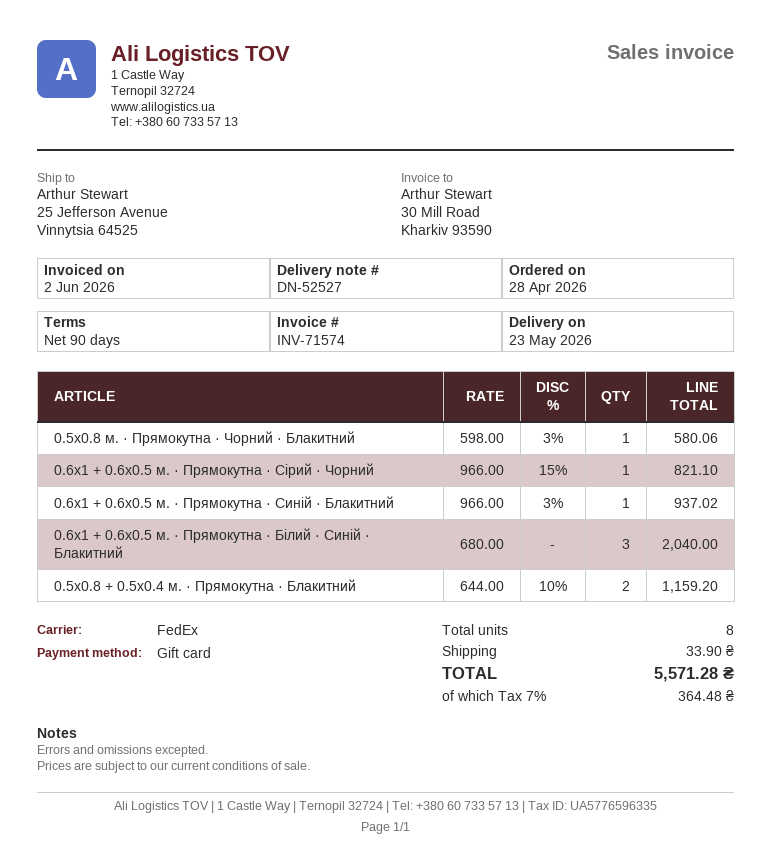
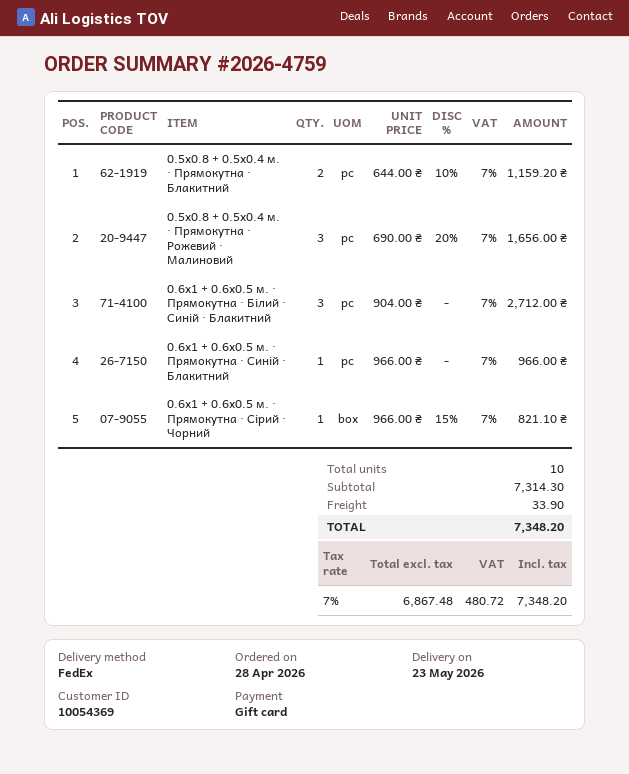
0.5x0.8 м. · Прямокутна · Чорний · Блакитний: 1 x 598.00 - 3% = 580.06 -> none
0.6x1 + 0.6x0.5 м. · Прямокутна · Синій · Блакитний: 1 x 966.00 - 3% = 937.02 -> 1 x 966.00 = 966.00
0.6x1 + 0.6x0.5 м. · Прямокутна · Білий · Синій · Блакитний: 3 x 680.00 = 2040.00 -> 3 x 904.00 = 2712.00
0.5x0.8 + 0.5x0.4 м. · Прямокутна · Рожевий · Малиновий: none -> 3 x 690.00 - 20% = 1656.00
total quantity: 8 -> 10
tax: 7% = 364.48 -> 7% = 480.72
total: 5571.28 -> 7348.20

